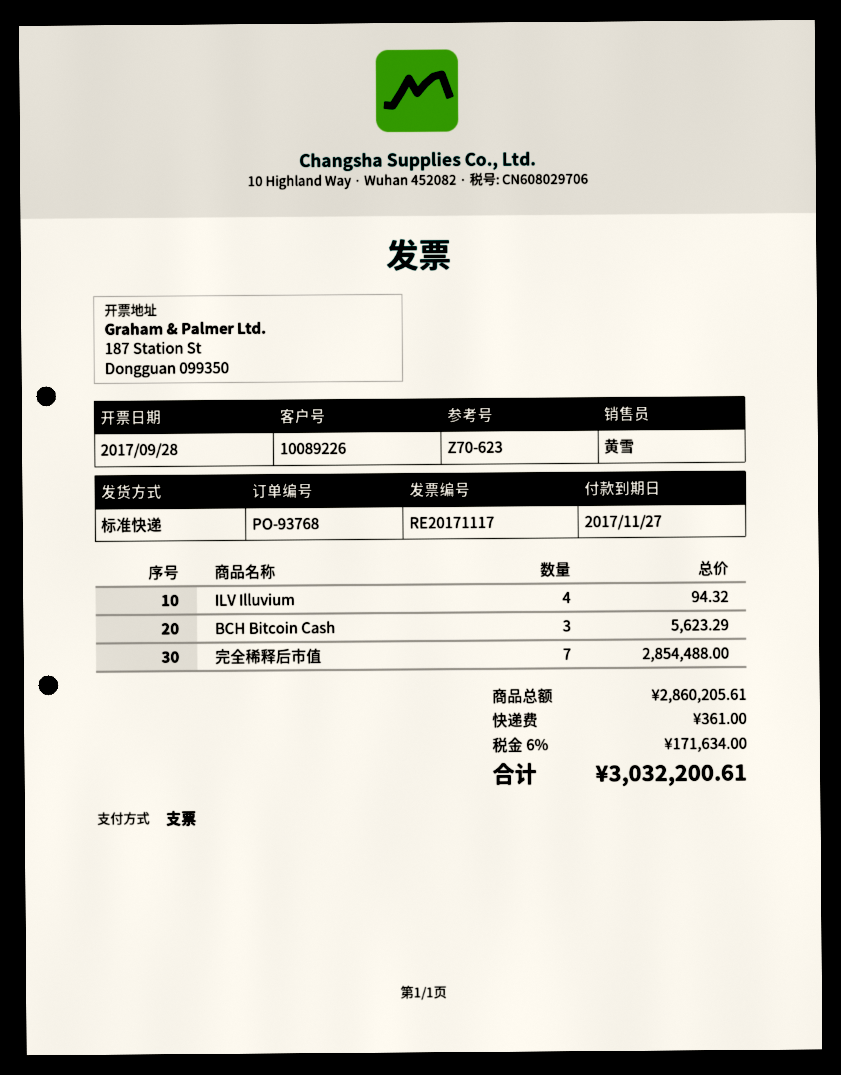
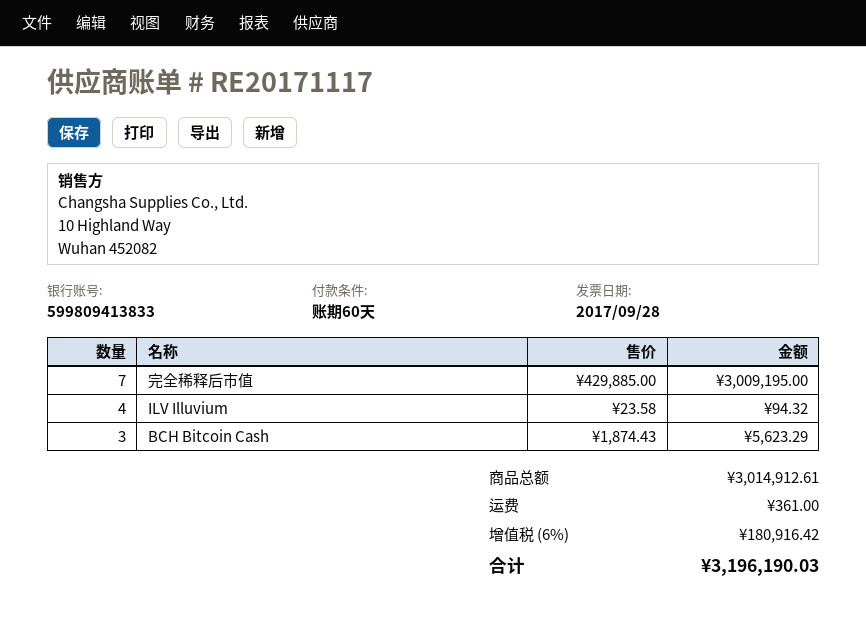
完全稀释后市值: 7 for 2854488.00 -> 7 for 3009195.00
subtotal: 2860205.61 -> 3014912.61
tax: 6% = 171634.00 -> 6% = 180916.42
total: 3032200.61 -> 3196190.03

